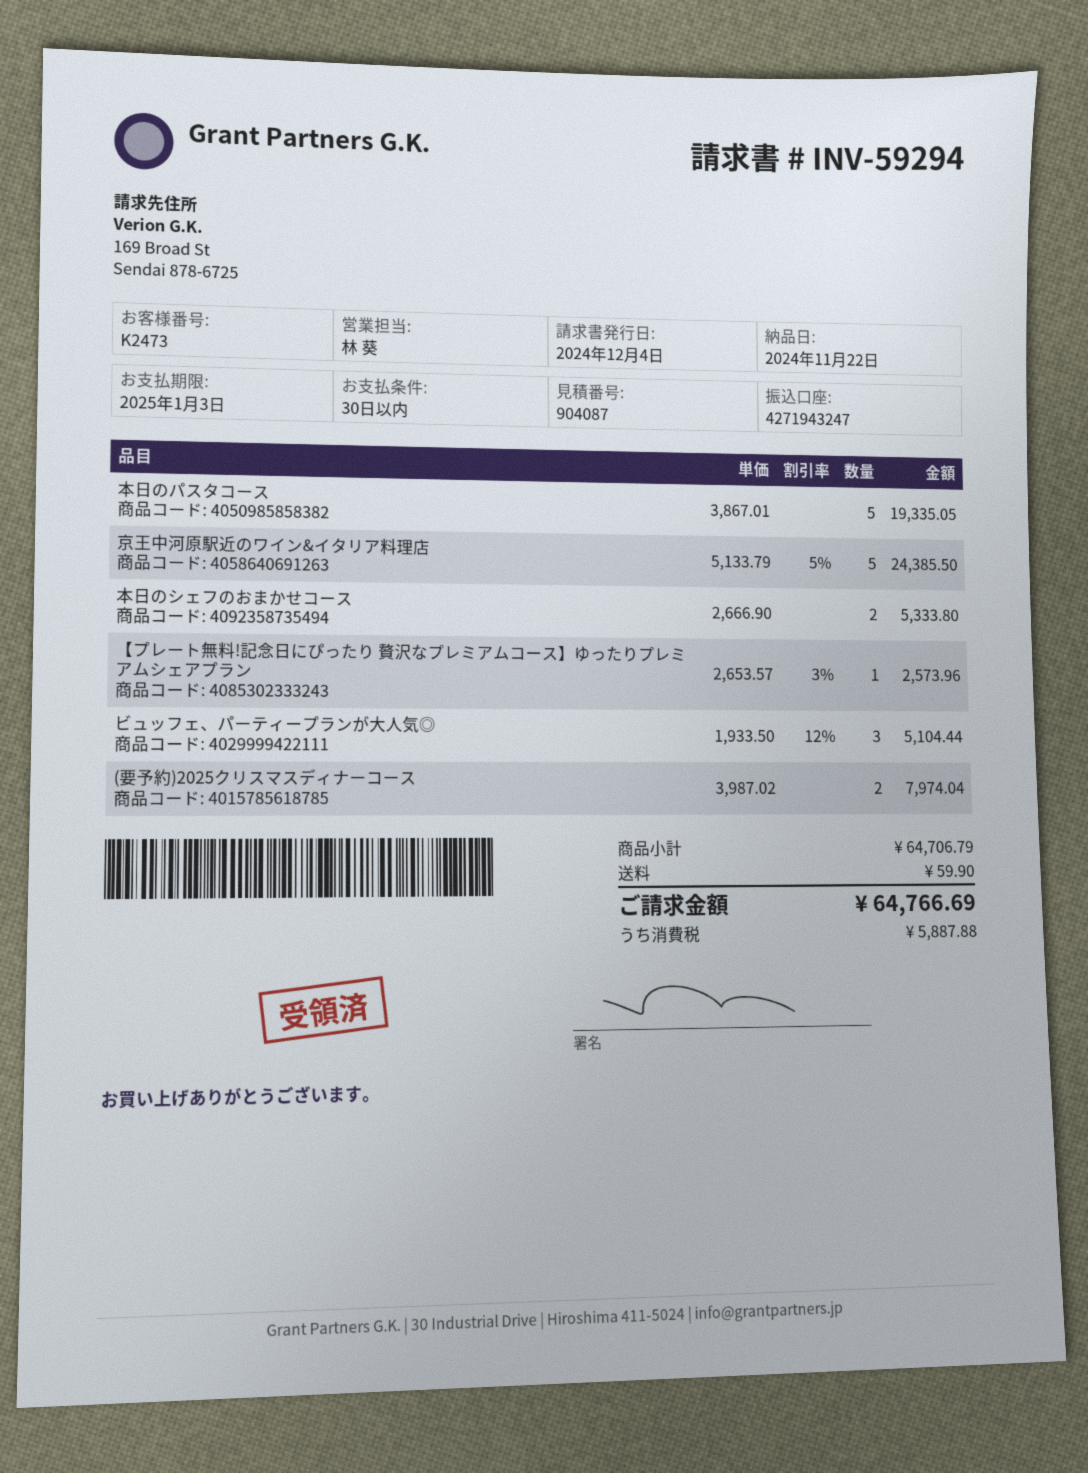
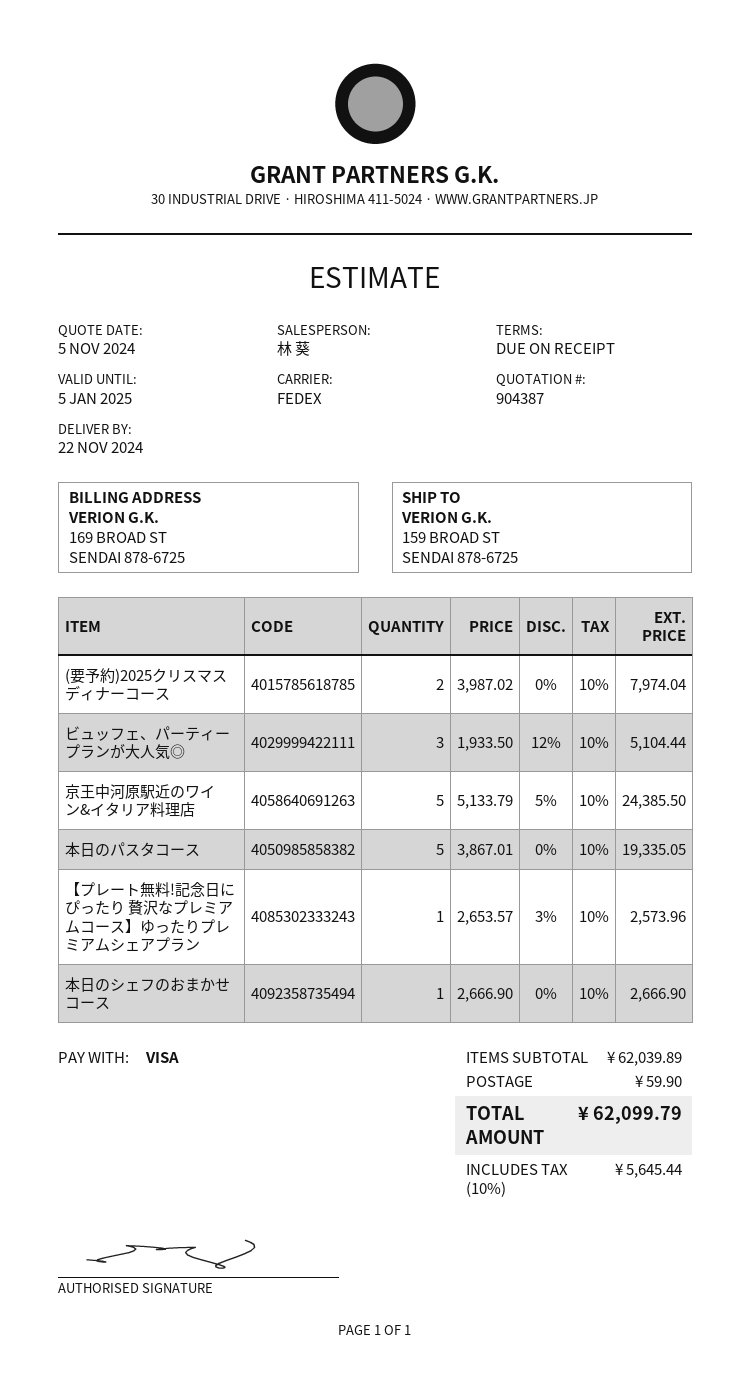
quote number: 904087 -> 904387
payment terms: 30 days -> on receipt
本日のシェフのおまかせコース: 2 x 2666.90 = 5333.80 -> 1 x 2666.90 = 2666.90
subtotal: 64706.79 -> 62039.89
tax: 5887.88 -> 5645.44
total: 64766.69 -> 62099.79

